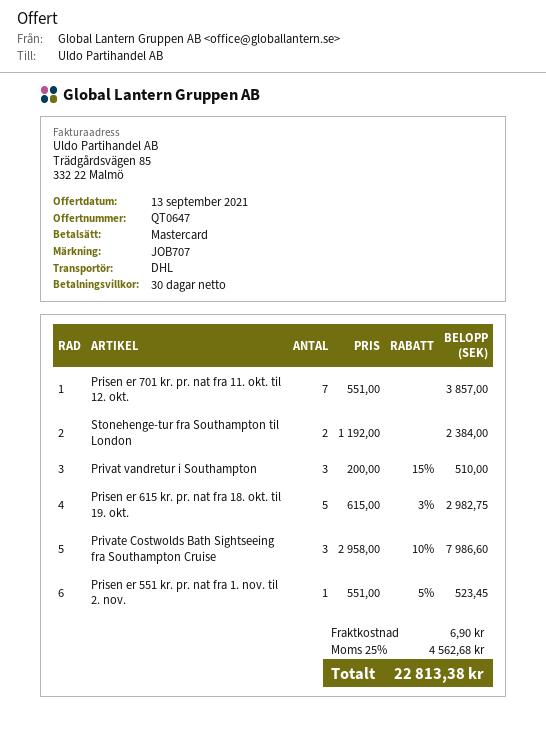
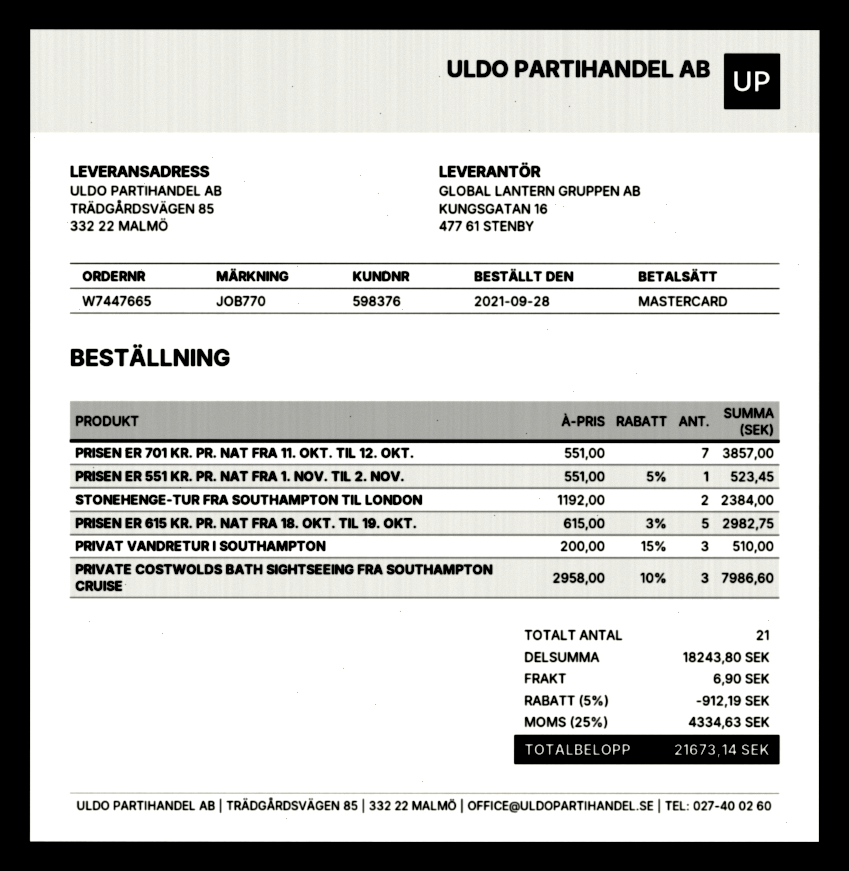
reference: JOB707 -> JOB770
discount: none -> 5% = 912.19
tax: 25% = 4562.68 -> 25% = 4334.63
total: 22813.38 -> 21673.14

